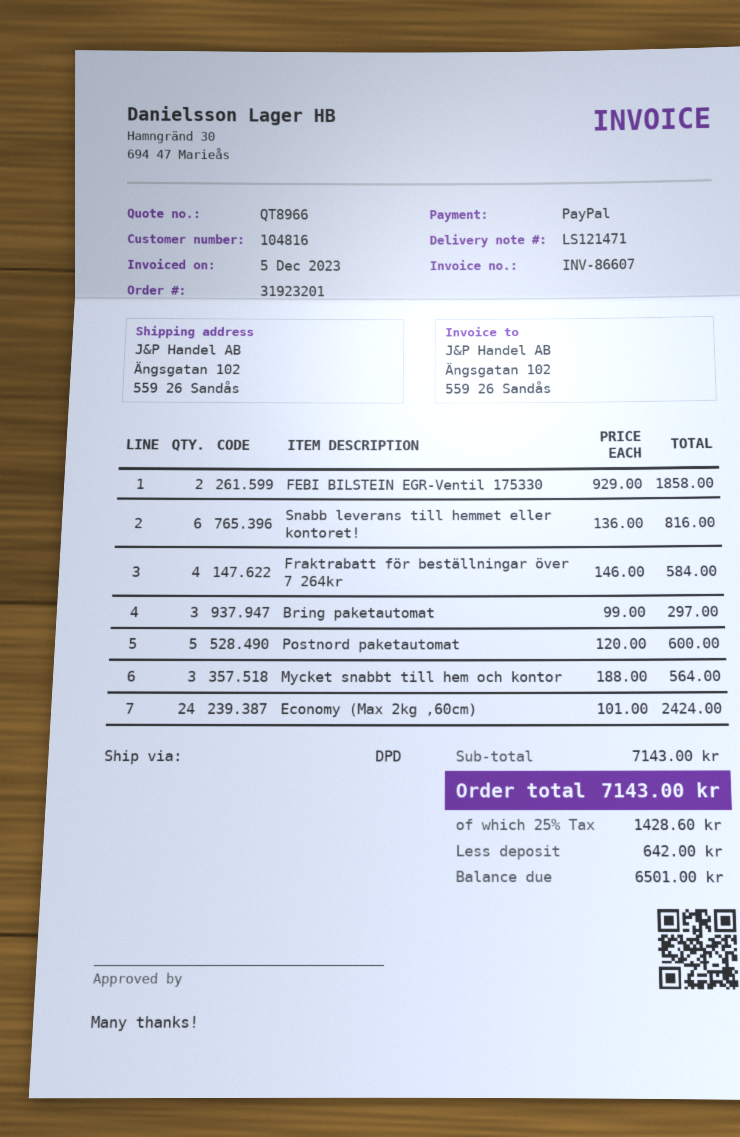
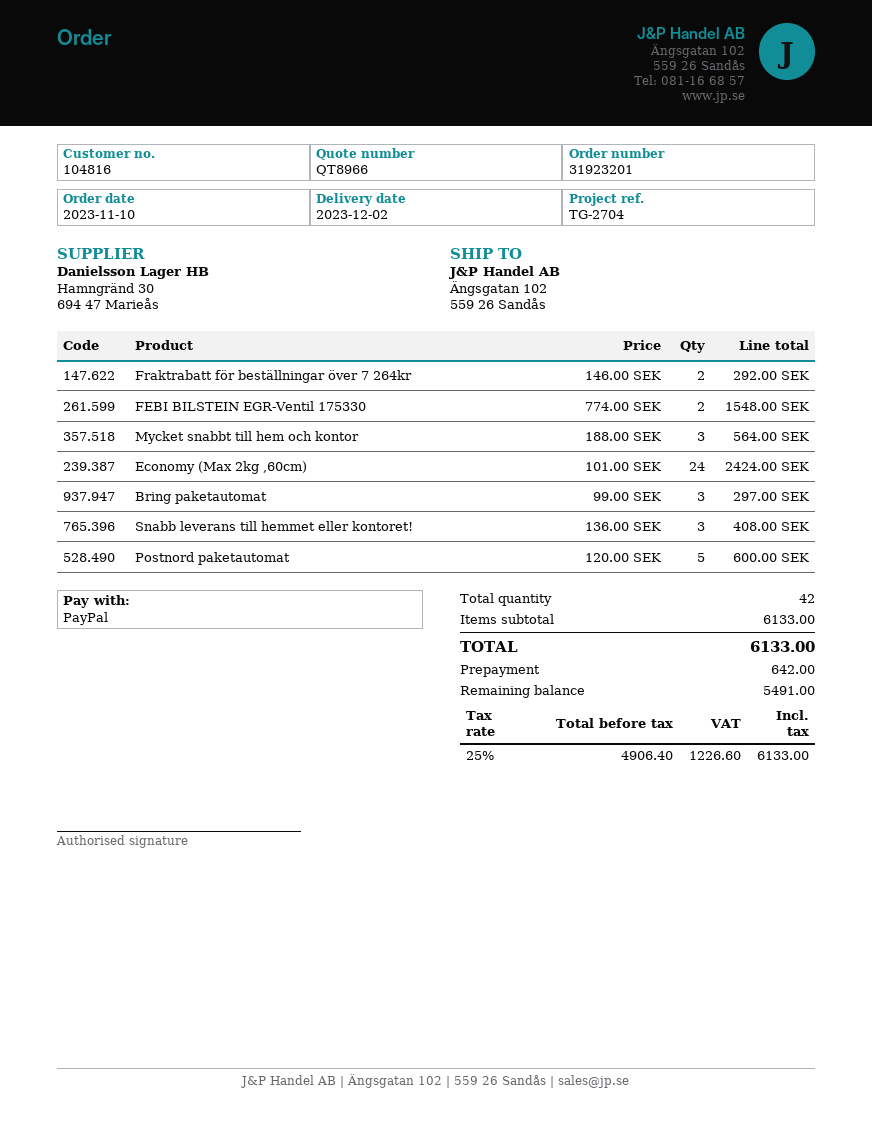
FEBI BILSTEIN EGR-Ventil 175330: 2 x 929.00 = 1858.00 -> 2 x 774.00 = 1548.00
Snabb leverans till hemmet eller kontoret!: 6 x 136.00 = 816.00 -> 3 x 136.00 = 408.00
Fraktrabatt för beställningar över 7 264kr: 4 x 146.00 = 584.00 -> 2 x 146.00 = 292.00
subtotal: 7143.00 -> 6133.00
tax: 25% = 1428.60 -> 25% = 1226.60
total: 7143.00 -> 6133.00
balance: 6501.00 -> 5491.00

